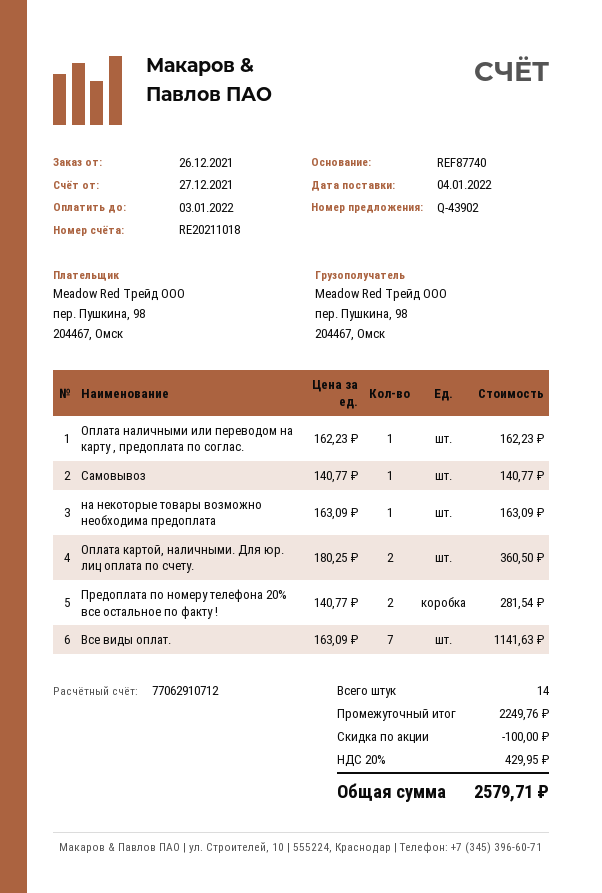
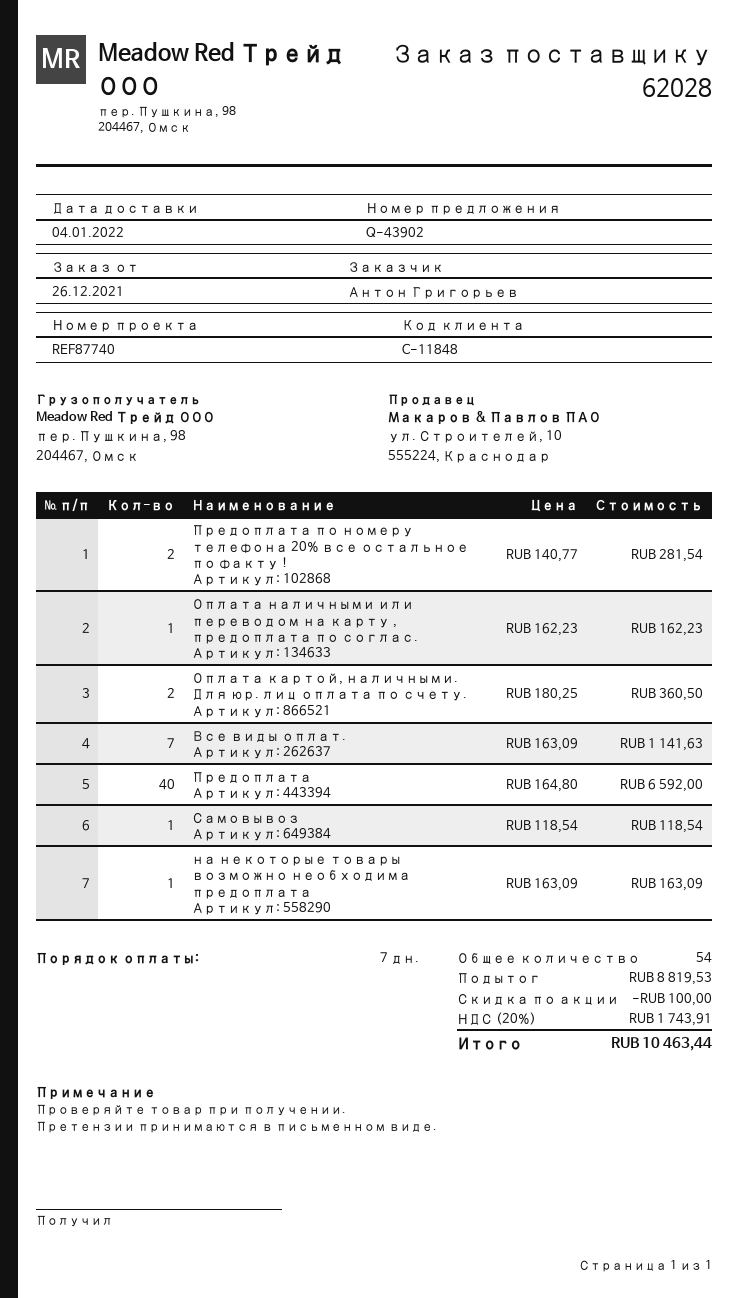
Самовывоз: 1 x 140.77 = 140.77 -> 1 x 118.54 = 118.54
Предоплата: none -> 40 x 164.80 = 6592.00
total quantity: 14 -> 54
subtotal: 2249.76 -> 8819.53
tax: 20% = 429.95 -> 20% = 1743.91
total: 2579.71 -> 10463.44

